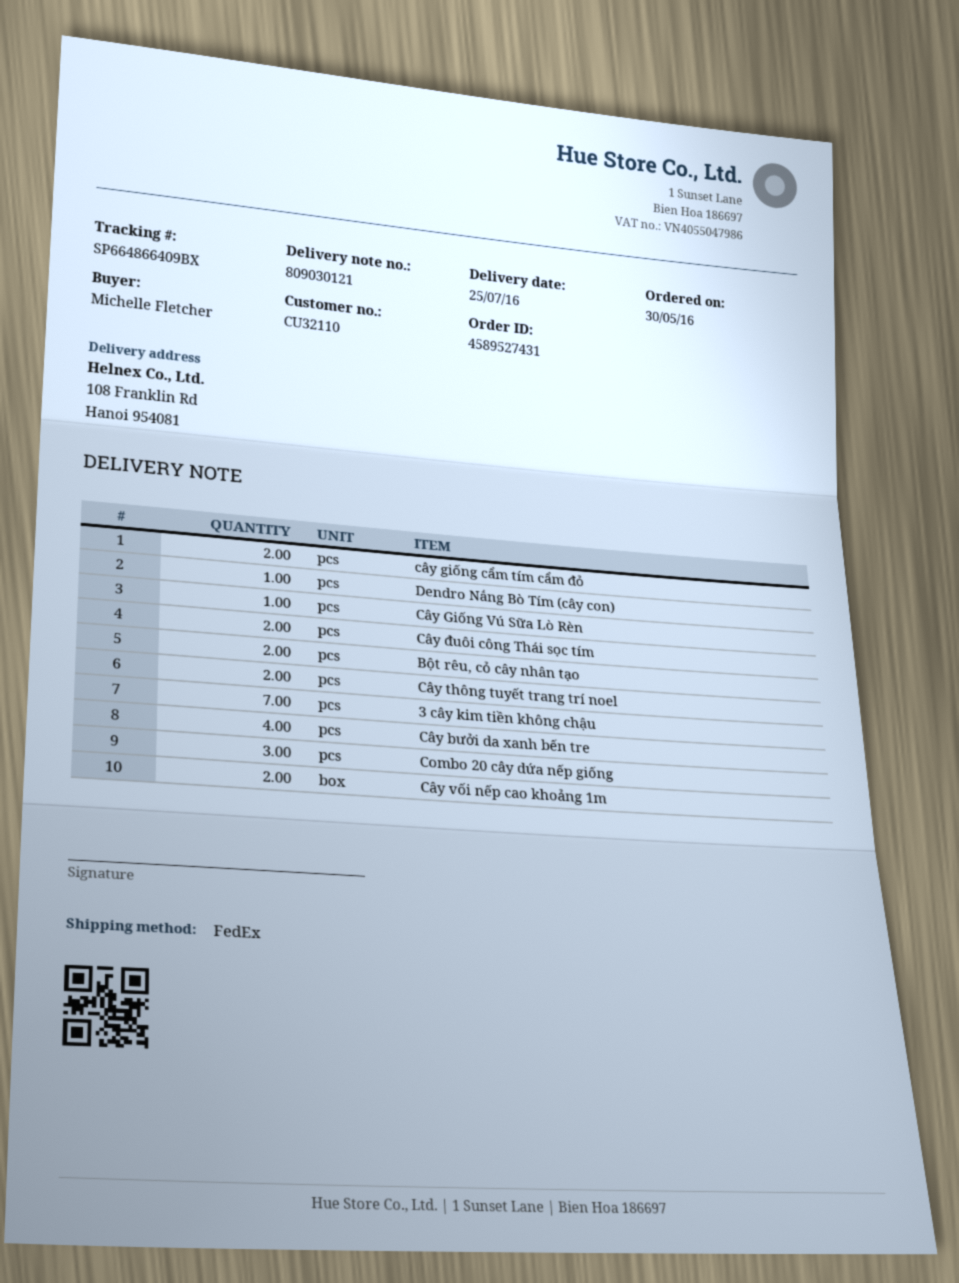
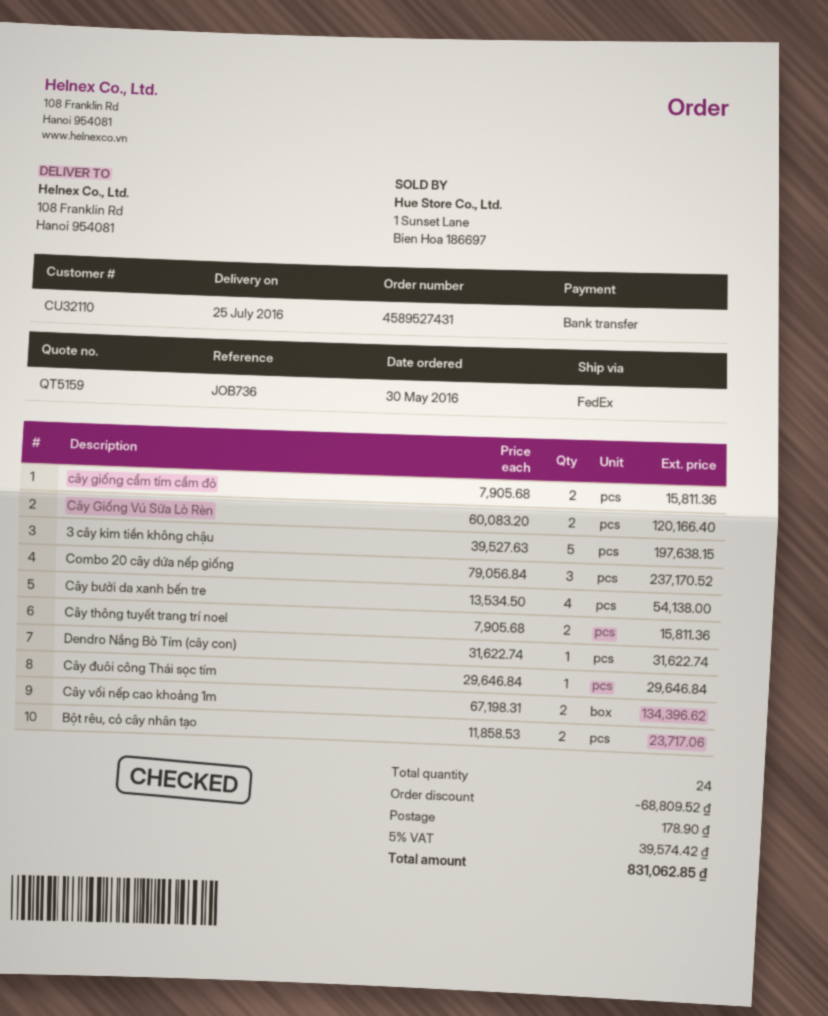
Cây Giống Vú Sữa Lò Rèn: 1 -> 2
Cây đuôi công Thái sọc tím: 2 -> 1
3 cây kim tiền không chậu: 7 -> 5

